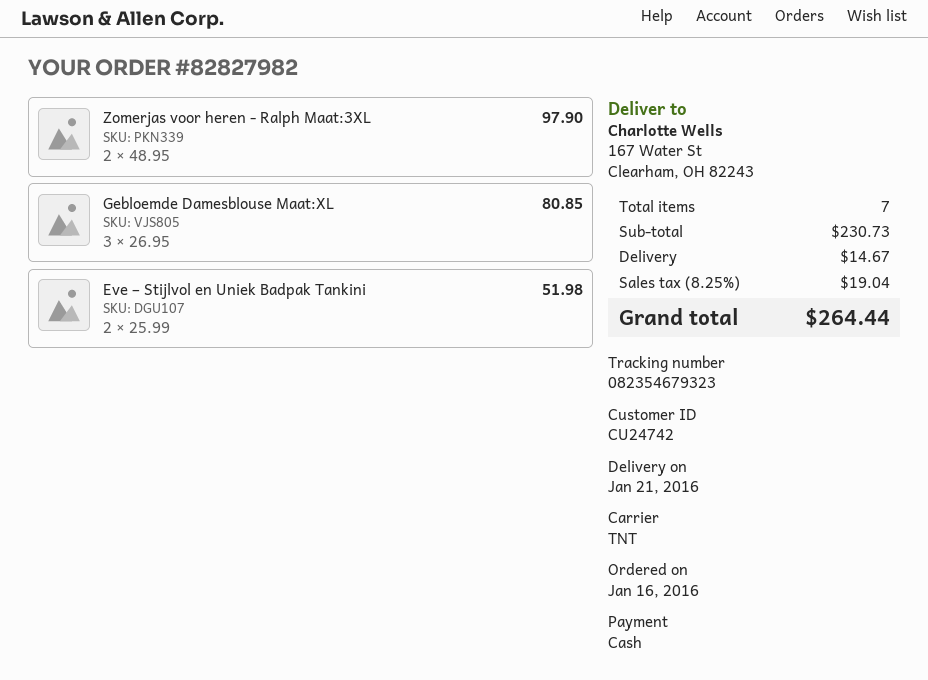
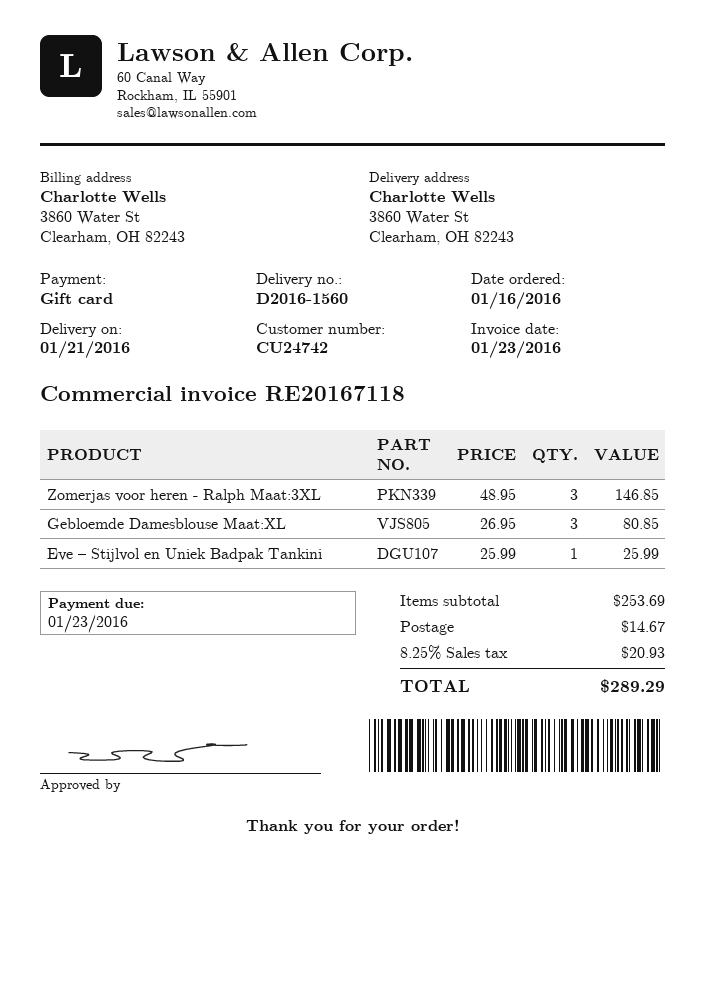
payment method: cash -> gift card
ship to: 167 Water St, Clearham, OH 82243 -> 3860 Water St, Clearham, OH 82243
Zomerjas voor heren - Ralph Maat:3XL: 2 x 48.95 = 97.90 -> 3 x 48.95 = 146.85
Eve – Stijlvol en Uniek Badpak Tankini: 2 x 25.99 = 51.98 -> 1 x 25.99 = 25.99
subtotal: 230.73 -> 253.69
tax: 8.25% = 19.04 -> 8.25% = 20.93
total: 264.44 -> 289.29

